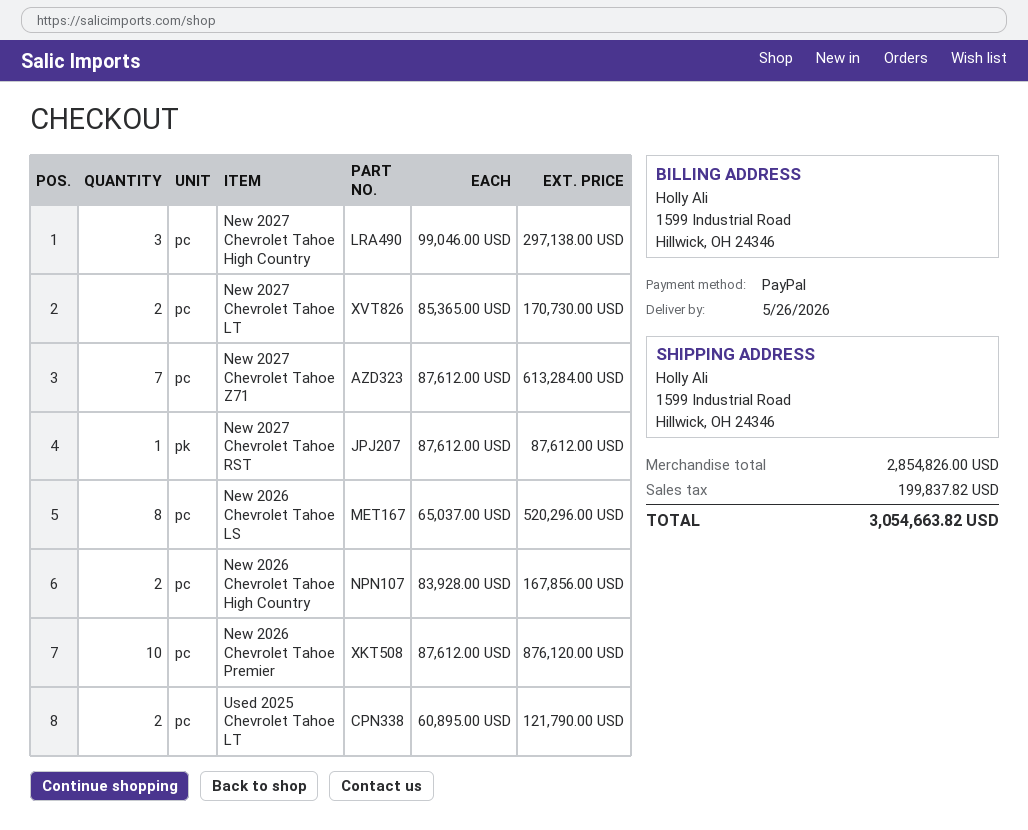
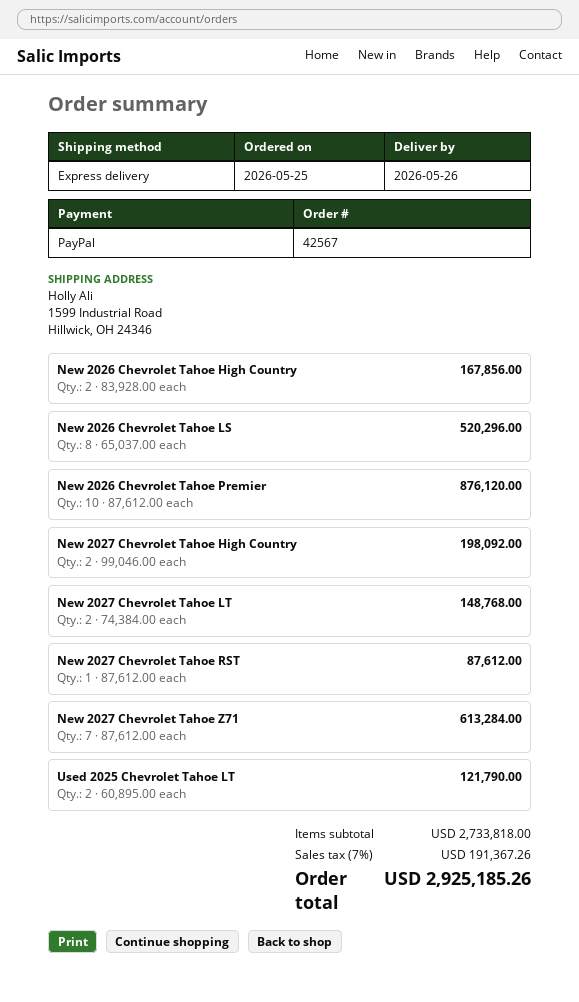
New 2027 Chevrolet Tahoe High Country: 3 x 99046.00 = 297138.00 -> 2 x 99046.00 = 198092.00
New 2027 Chevrolet Tahoe LT: 2 x 85365.00 = 170730.00 -> 2 x 74384.00 = 148768.00
subtotal: 2854826.00 -> 2733818.00
tax: 199837.82 -> 191367.26
total: 3054663.82 -> 2925185.26

